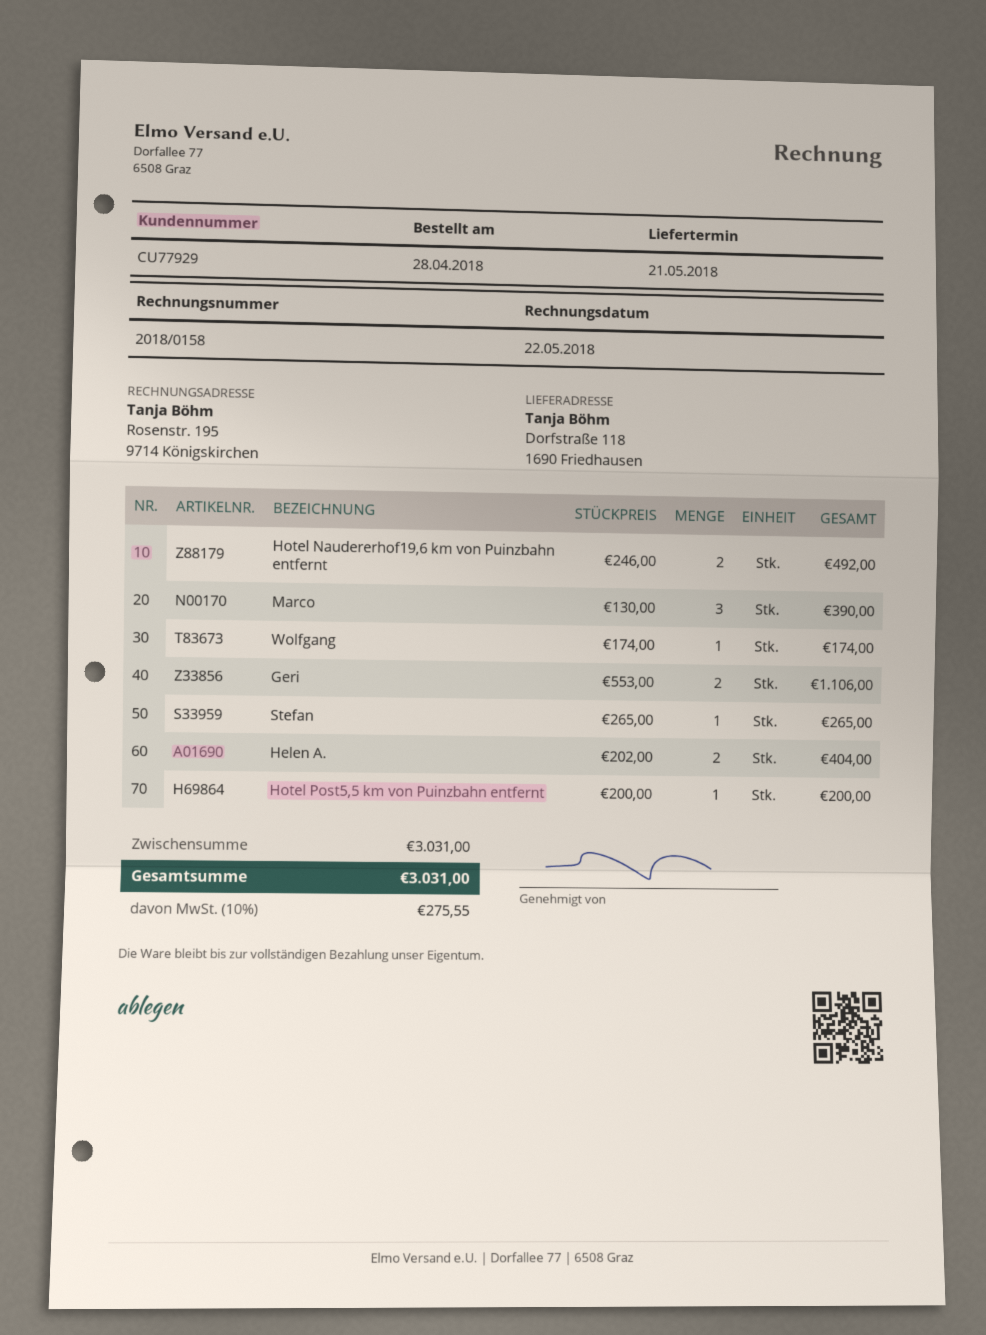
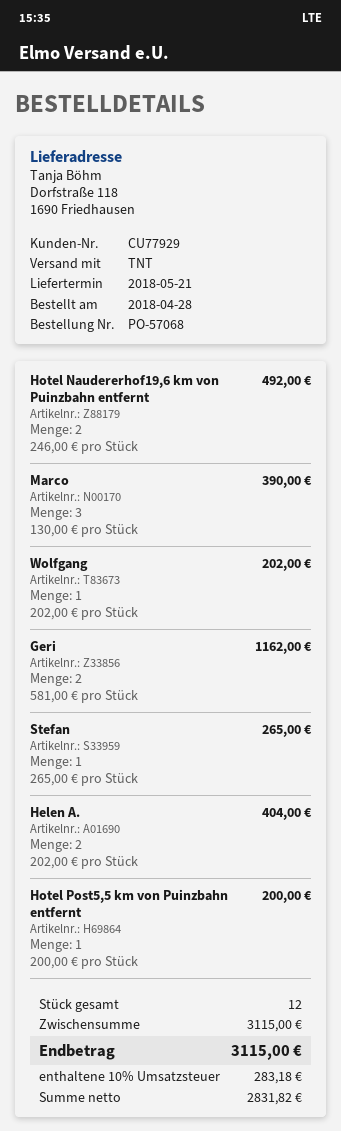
Wolfgang: 1 x 174.00 = 174.00 -> 1 x 202.00 = 202.00
Geri: 2 x 553.00 = 1106.00 -> 2 x 581.00 = 1162.00
subtotal: 3031.00 -> 3115.00
tax: 10% = 275.55 -> 10% = 283.18
total: 3031.00 -> 3115.00

